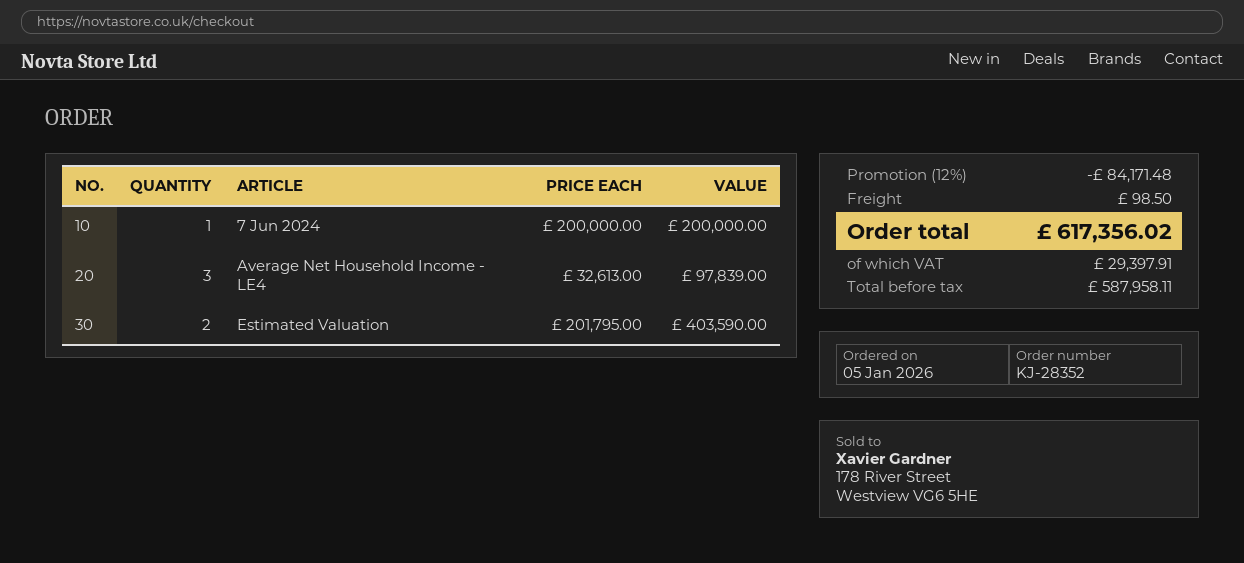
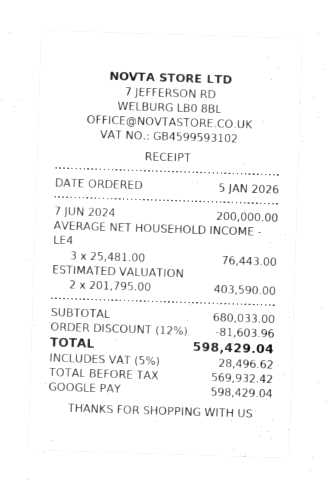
Average Net Household Income - LE4: 3 x 32613.00 = 97839.00 -> 3 x 25481.00 = 76443.00
discount: 12% = 84171.48 -> 12% = 81603.96
shipping: 98.50 -> none
net: 587958.11 -> 569932.42
tax: 29397.91 -> 28496.62
total: 617356.02 -> 598429.04

